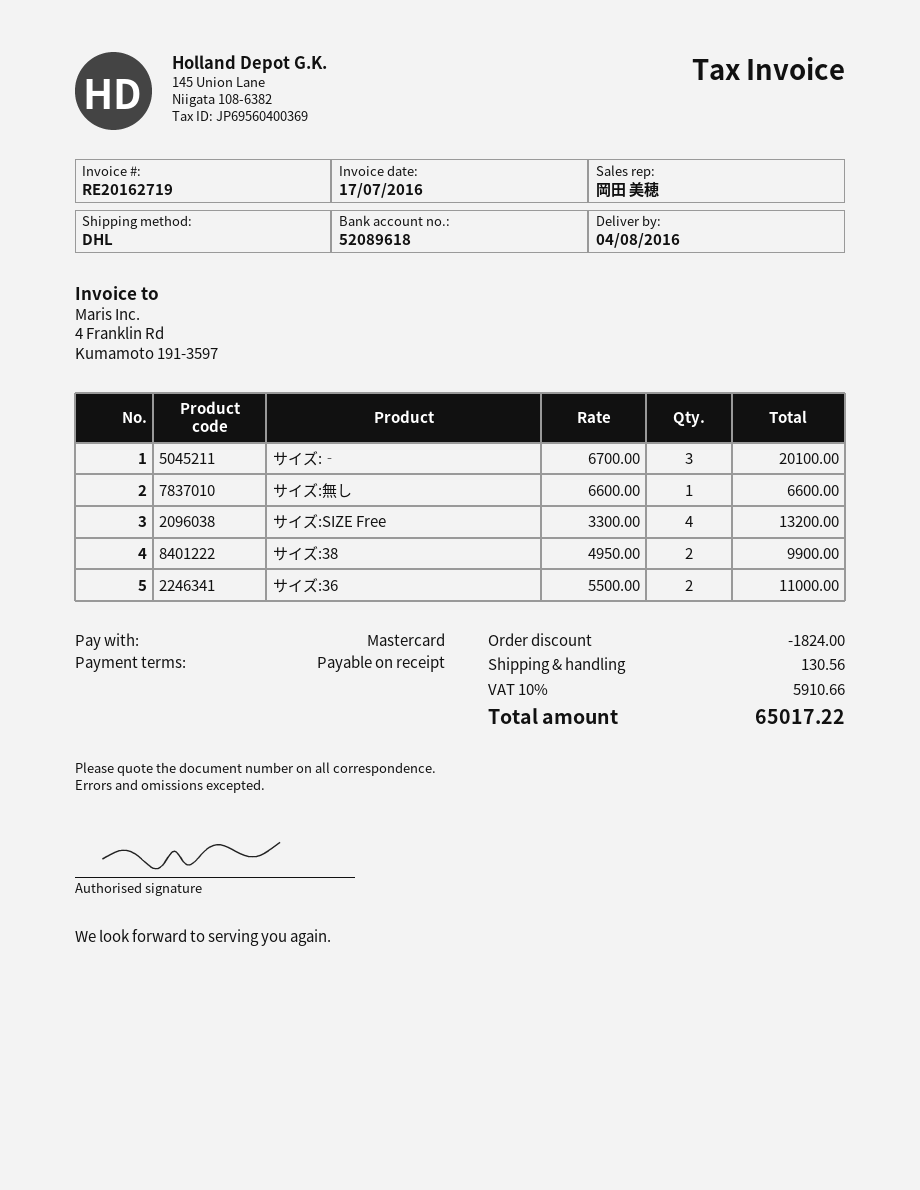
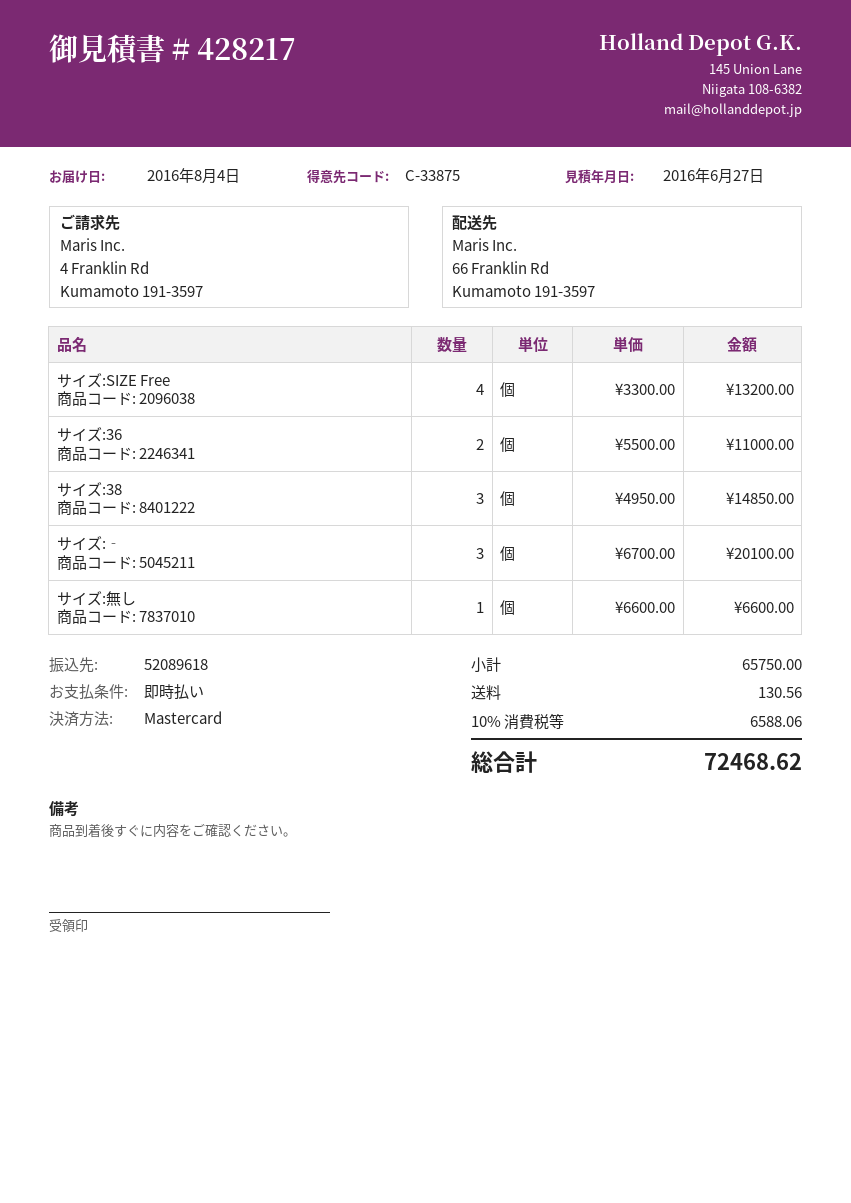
サイズ:38: 2 x 4950.00 = 9900.00 -> 3 x 4950.00 = 14850.00
discount: 1824.00 -> none
tax: 10% = 5910.66 -> 10% = 6588.06
total: 65017.22 -> 72468.62

